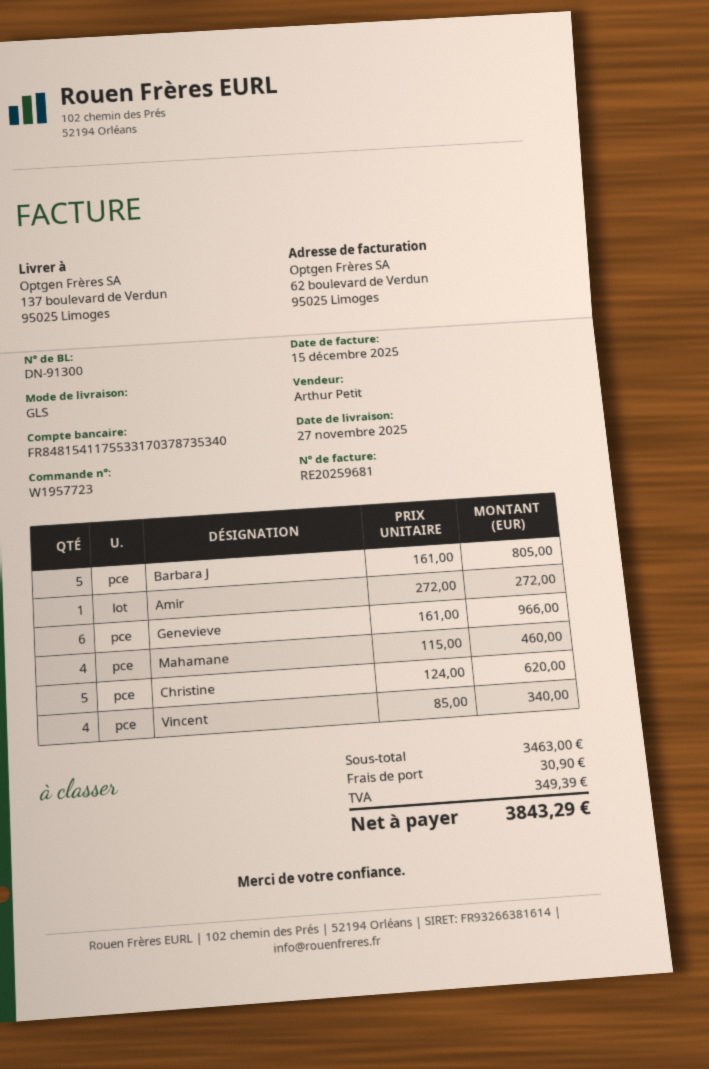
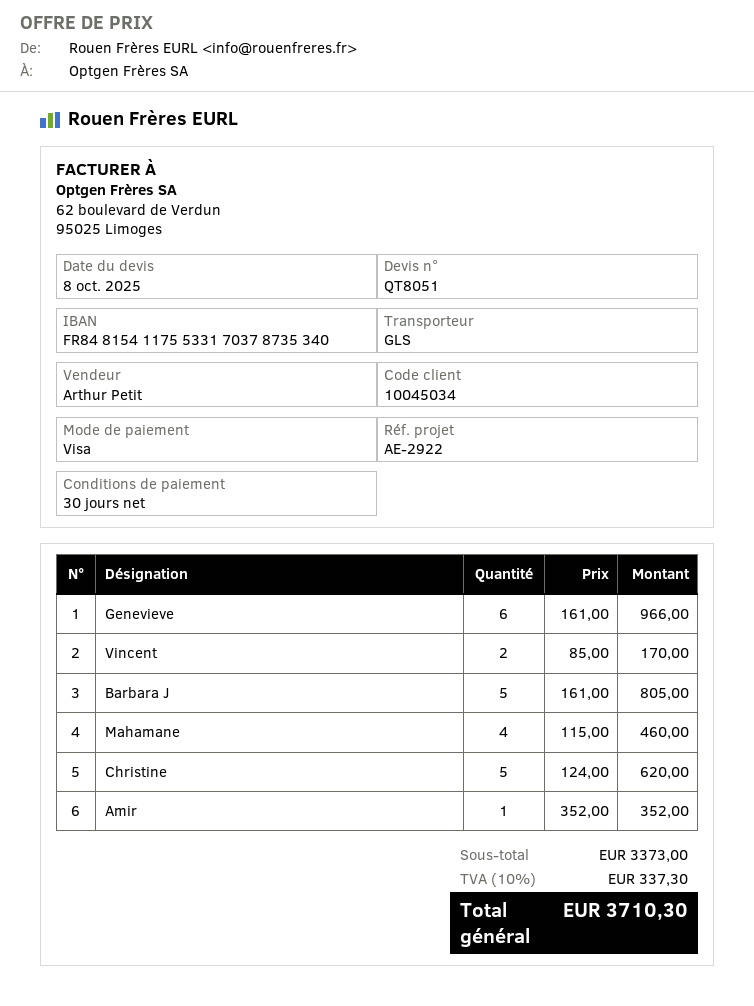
Amir: 1 x 272.00 = 272.00 -> 1 x 352.00 = 352.00
Vincent: 4 x 85.00 = 340.00 -> 2 x 85.00 = 170.00
subtotal: 3463.00 -> 3373.00
shipping: 30.90 -> none
tax: 349.39 -> 337.30
total: 3843.29 -> 3710.30

